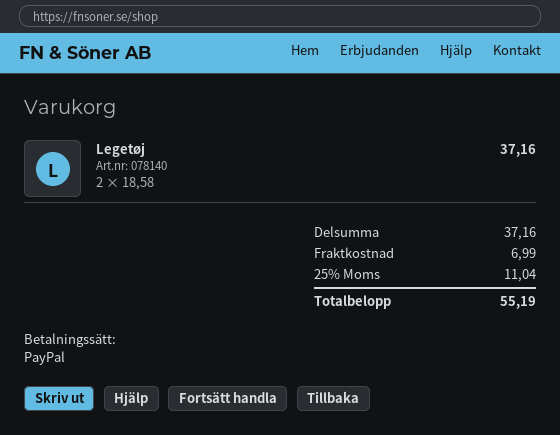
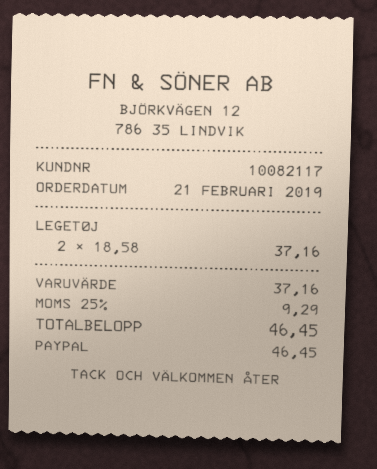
shipping: 6.99 -> none
tax: 25% = 11.04 -> 25% = 9.29
total: 55.19 -> 46.45

